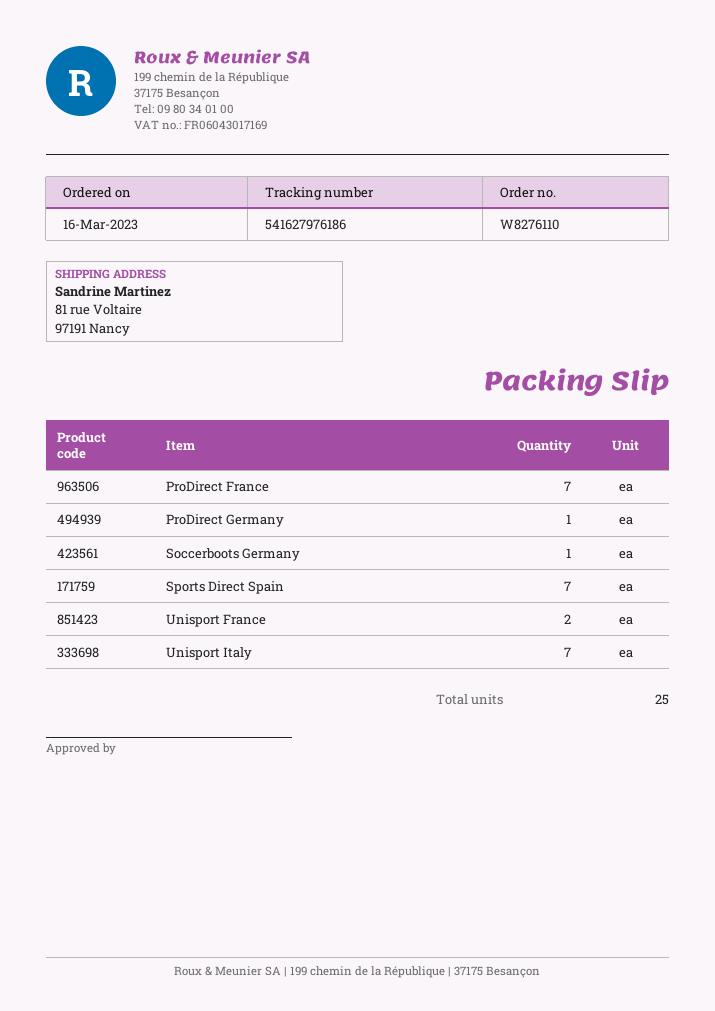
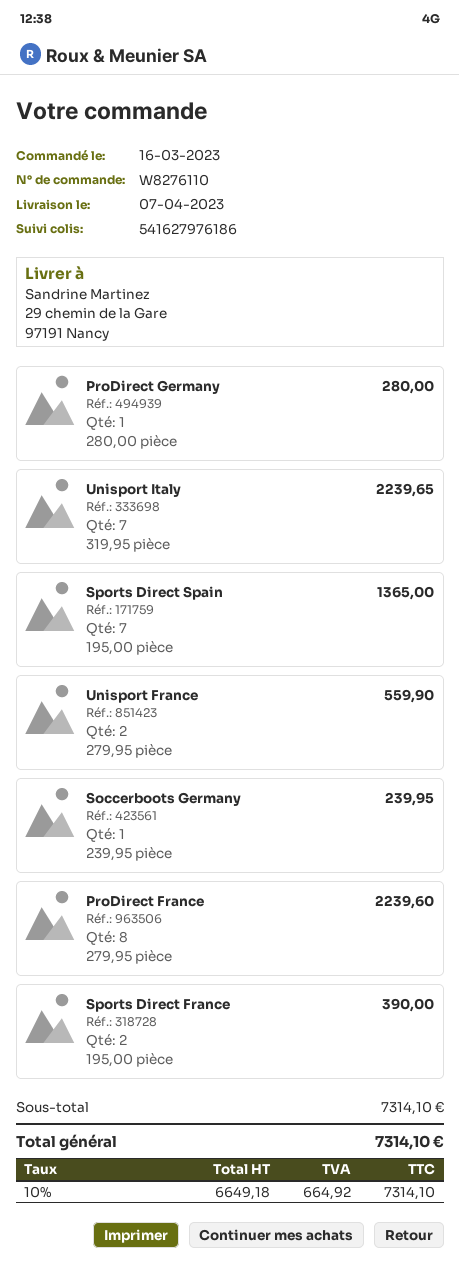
ship to: 81 rue Voltaire, 97191 Nancy -> 29 chemin de la Gare, 97191 Nancy
ProDirect France: 7 -> 8
Sports Direct France: none -> 2

